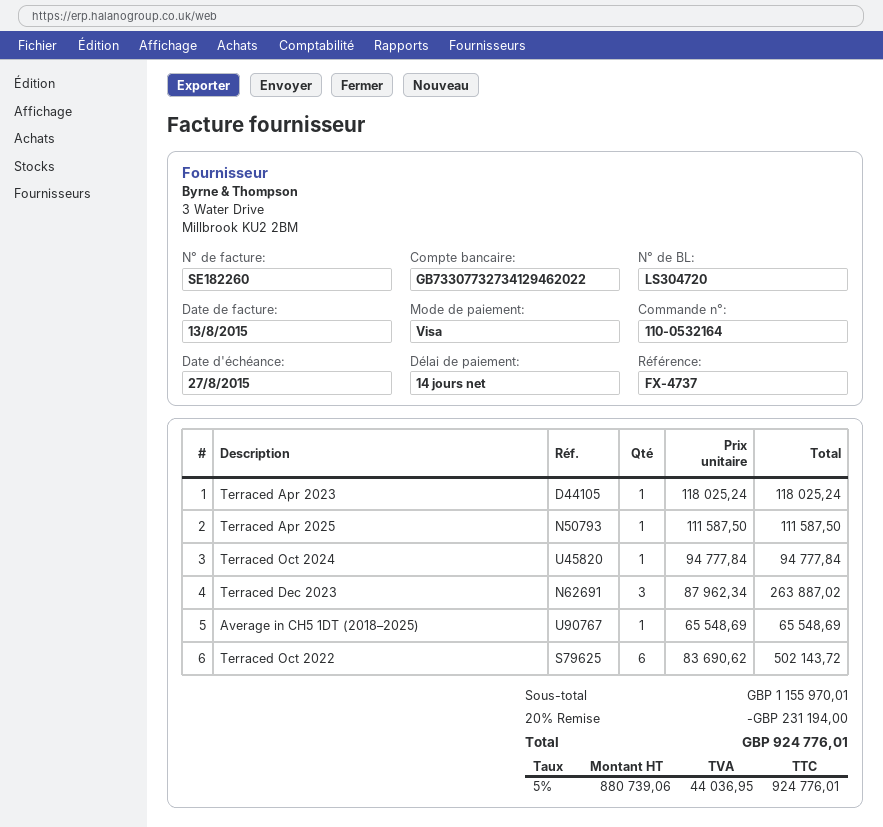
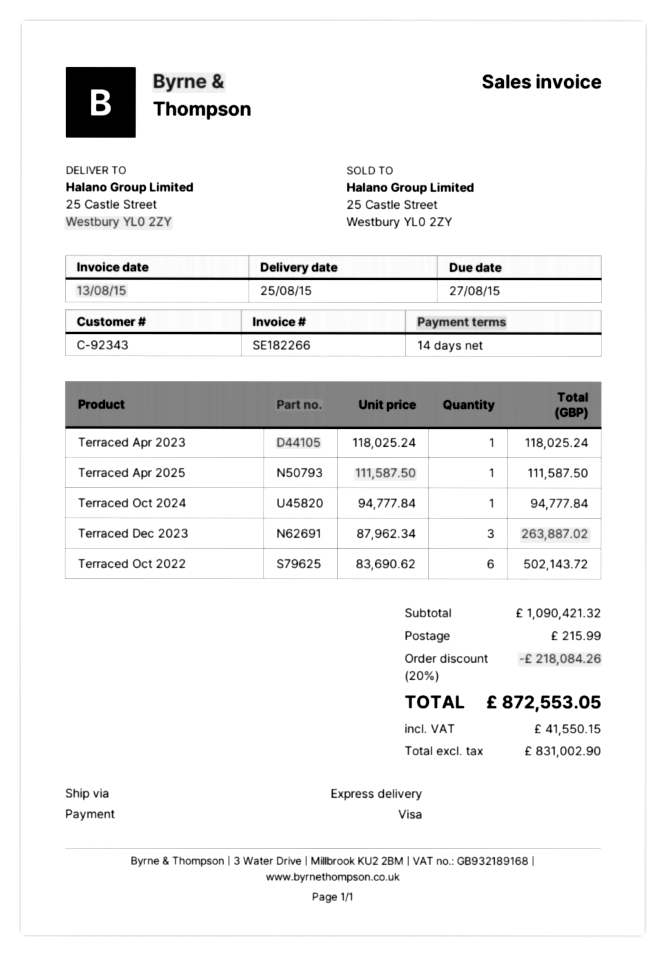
invoice number: SE182260 -> SE182266
Average in CH5 1DT (2018–2025): 1 x 65548.69 = 65548.69 -> none
subtotal: 1155970.01 -> 1090421.32
discount: 20% = 231194.00 -> 20% = 218084.26
shipping: none -> 215.99
net: 880739.06 -> 831002.90
tax: 44036.95 -> 41550.15
total: 924776.01 -> 872553.05

